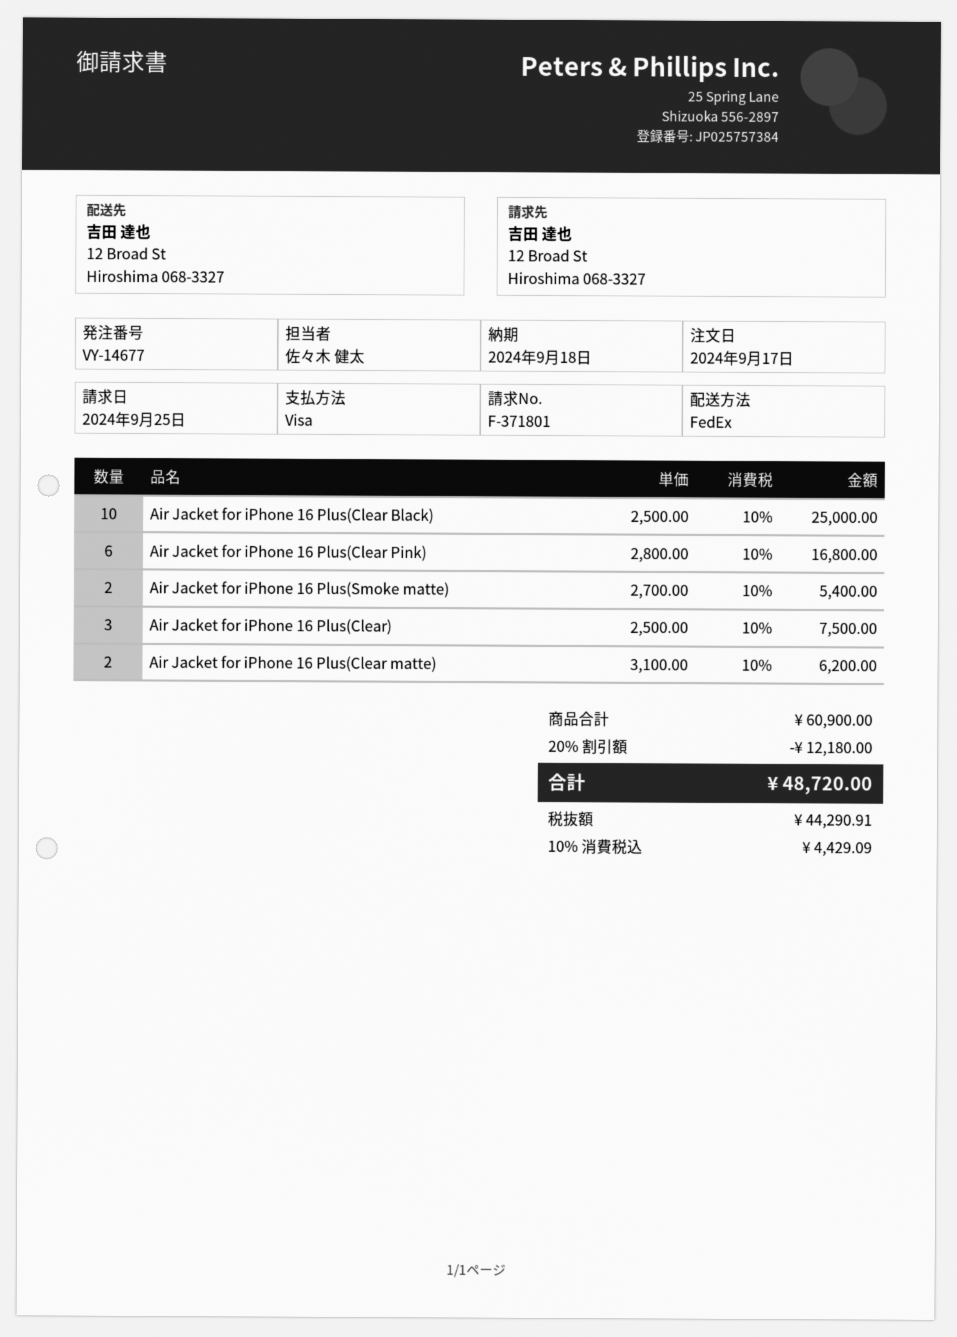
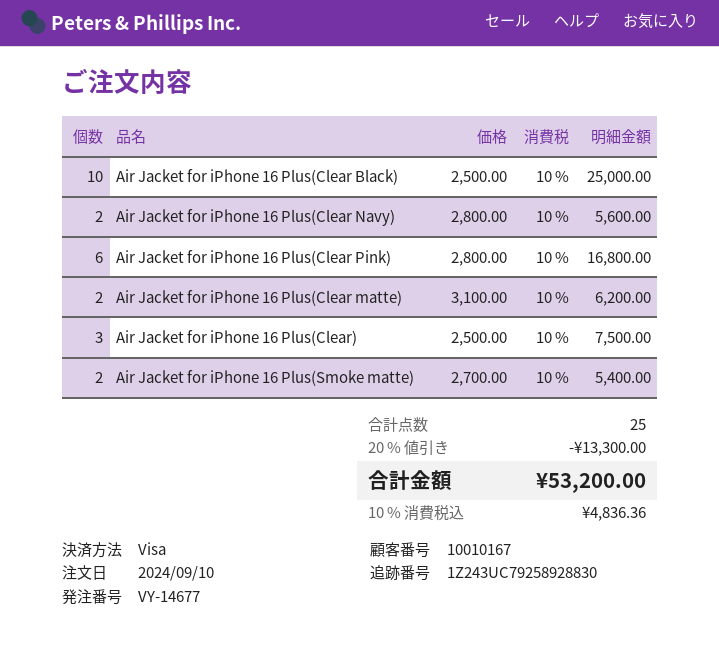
order date: 2024-09-17 -> 2024-09-10
Air Jacket for iPhone 16 Plus(Clear Navy): none -> 2 x 2800.00 = 5600.00
discount: 20% = 12180.00 -> 20% = 13300.00
tax: 10% = 4429.09 -> 10% = 4836.36
total: 48720.00 -> 53200.00

